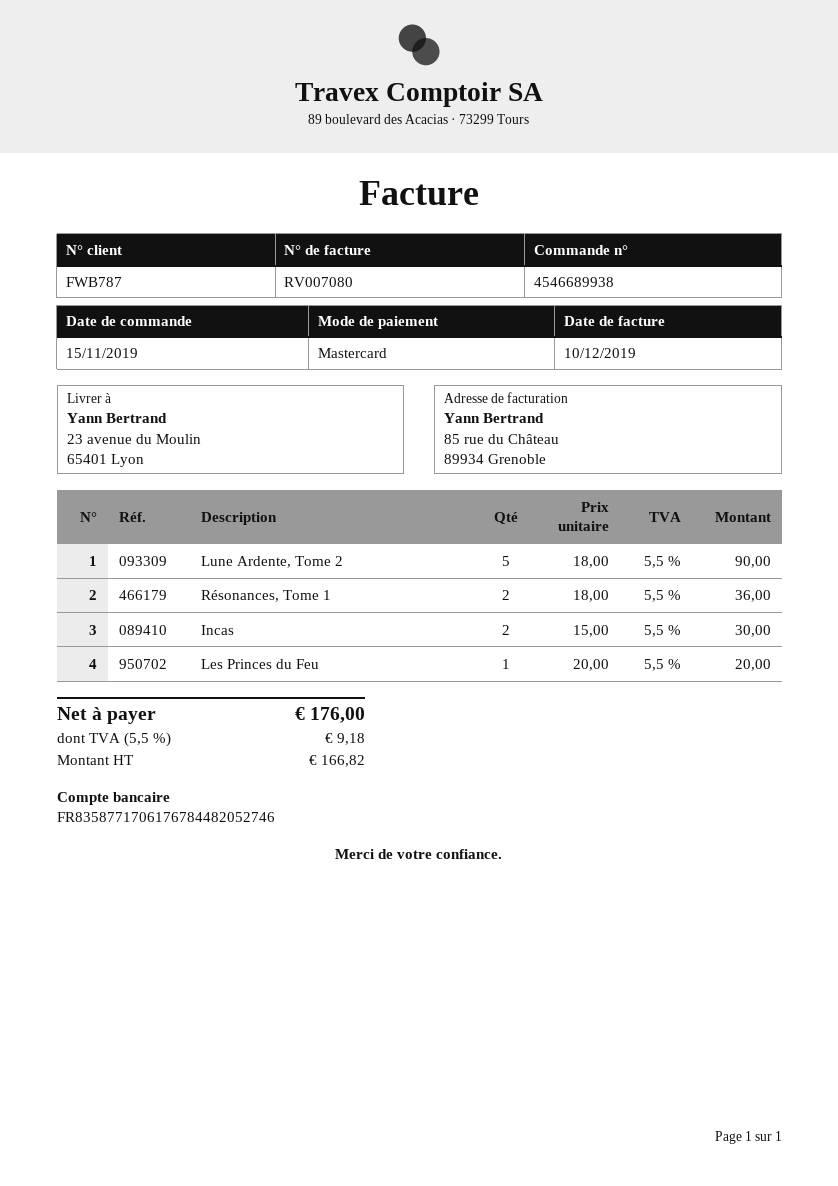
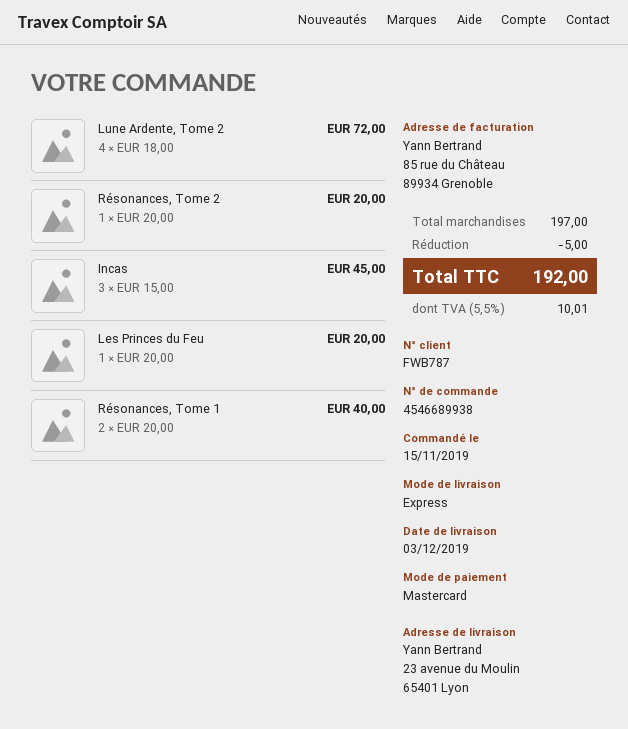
Lune Ardente, Tome 2: 5 x 18.00 = 90.00 -> 4 x 18.00 = 72.00
Résonances, Tome 1: 2 x 18.00 = 36.00 -> 2 x 20.00 = 40.00
Incas: 2 x 15.00 = 30.00 -> 3 x 15.00 = 45.00
Résonances, Tome 2: none -> 1 x 20.00 = 20.00
discount: none -> 5.00
tax: 5.5% = 9.18 -> 5.5% = 10.01
total: 176.00 -> 192.00

